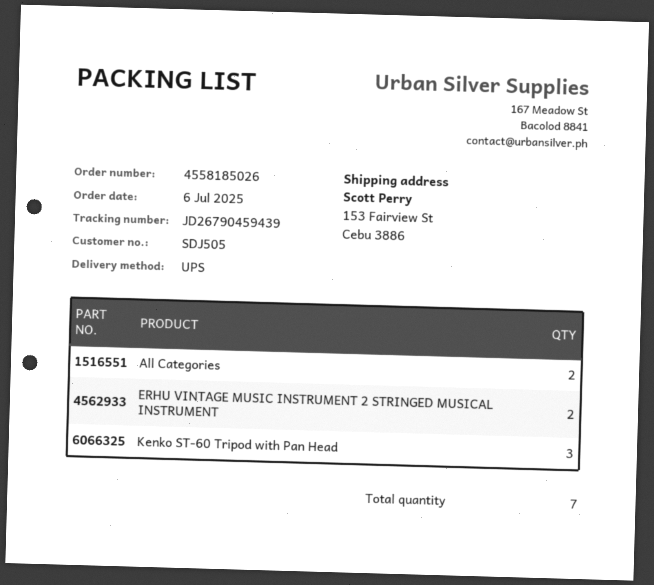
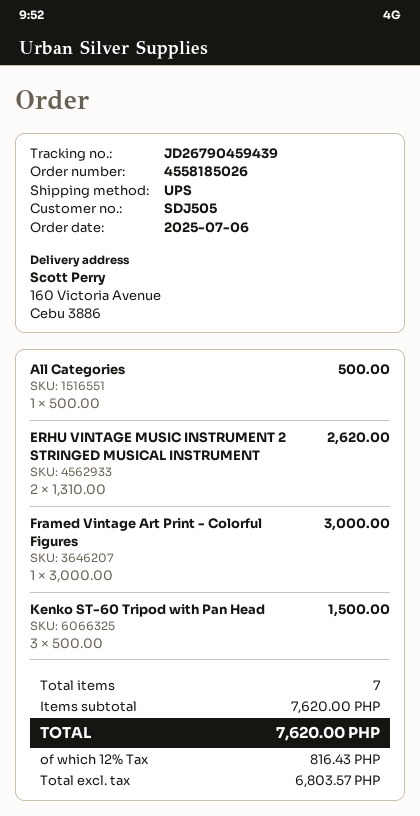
ship to: 153 Fairview St, Cebu 3886 -> 160 Victoria Avenue, Cebu 3886
All Categories: 2 -> 1
Framed Vintage Art Print - Colorful Figures: none -> 1

